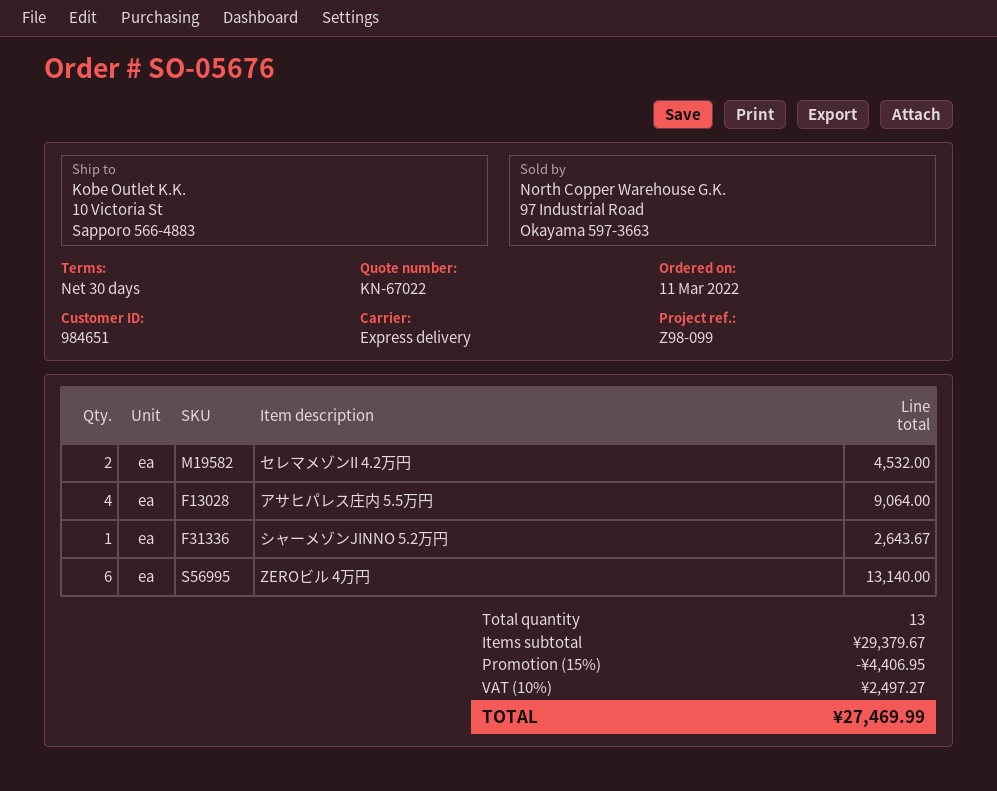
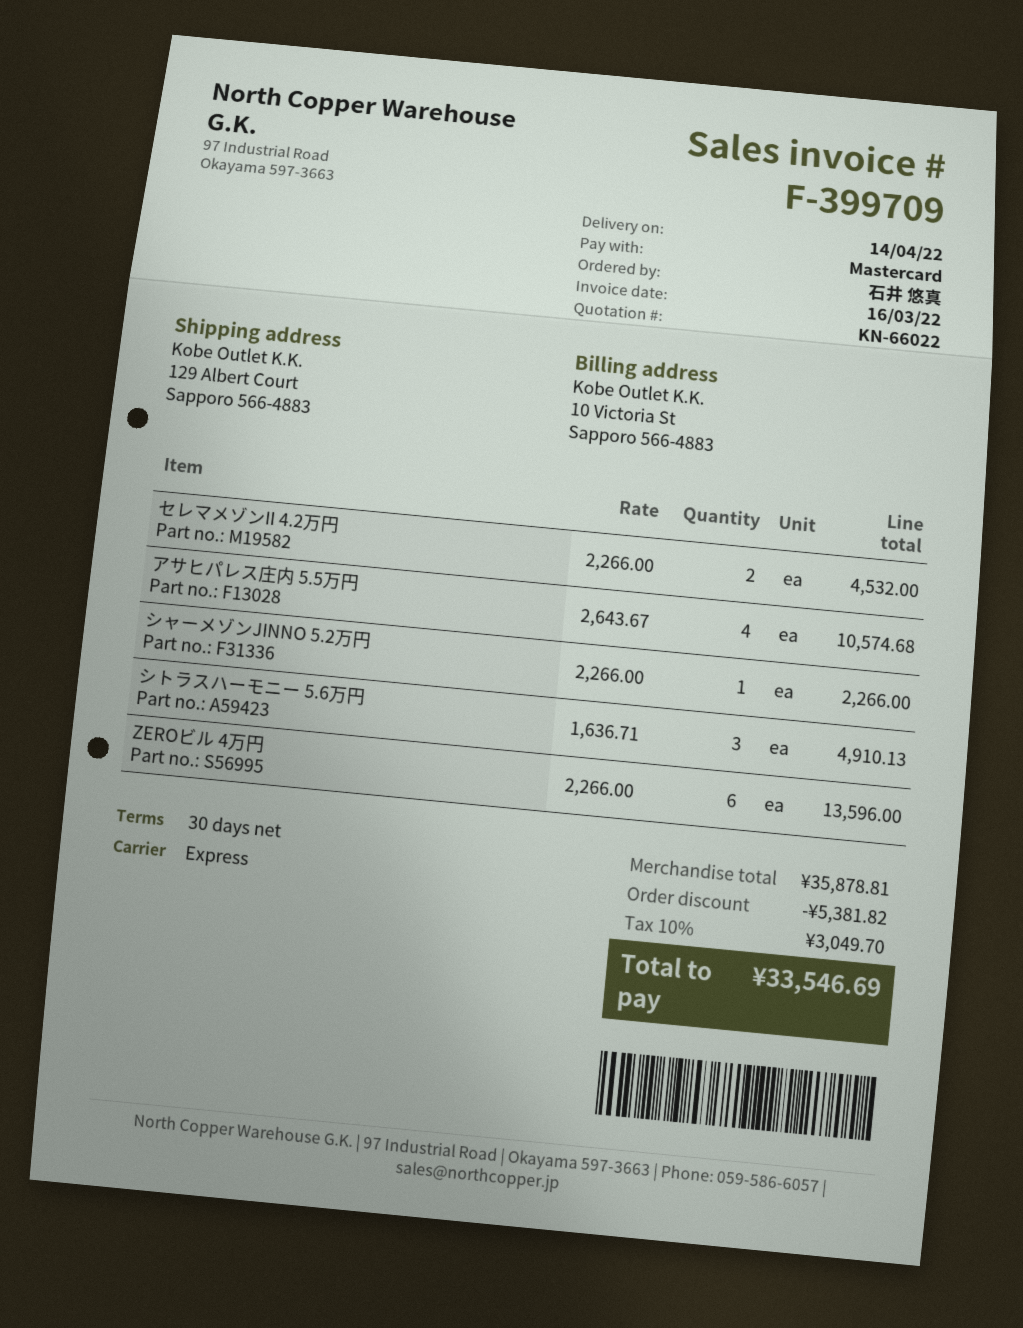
quote number: KN-67022 -> KN-66022
ship to: 10 Victoria St, Sapporo 566-4883 -> 129 Albert Court, Sapporo 566-4883
アサヒパレス庄内 5.5万円: 4 for 9064.00 -> 4 for 10574.68
シャーメゾンJINNO 5.2万円: 1 for 2643.67 -> 1 for 2266.00
ZEROビル 4万円: 6 for 13140.00 -> 6 for 13596.00
シトラスハーモニー 5.6万円: none -> 3 for 4910.13
subtotal: 29379.67 -> 35878.81
discount: 4406.95 -> 5381.82
tax: 10% = 2497.27 -> 10% = 3049.70
total: 27469.99 -> 33546.69

